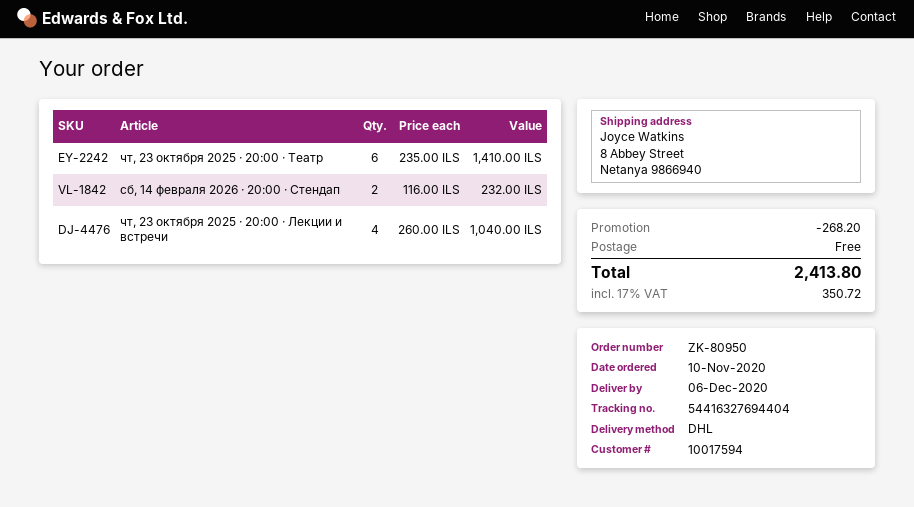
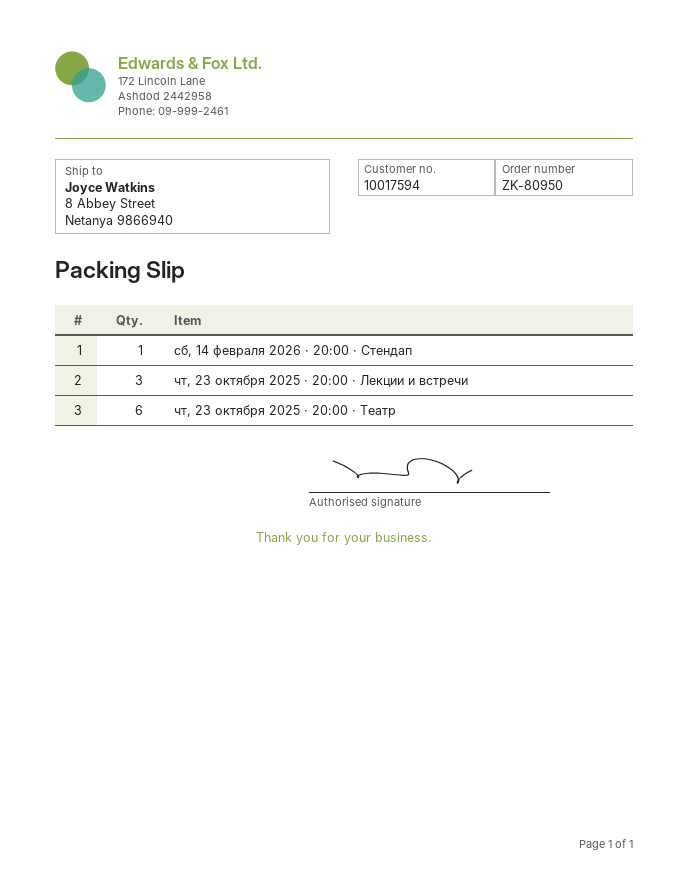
сб, 14 февраля 2026 · 20:00 · Стендап: 2 -> 1
чт, 23 октября 2025 · 20:00 · Лекции и встречи: 4 -> 3

